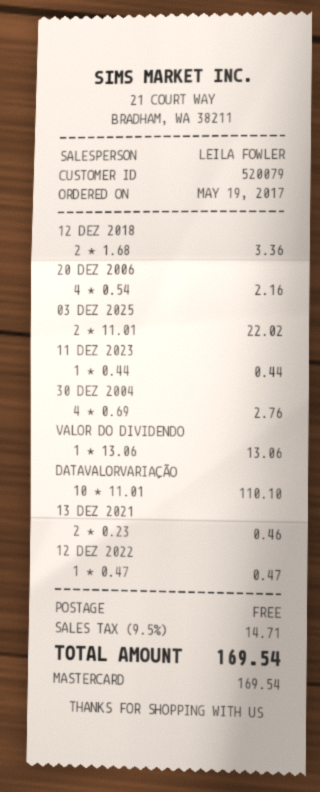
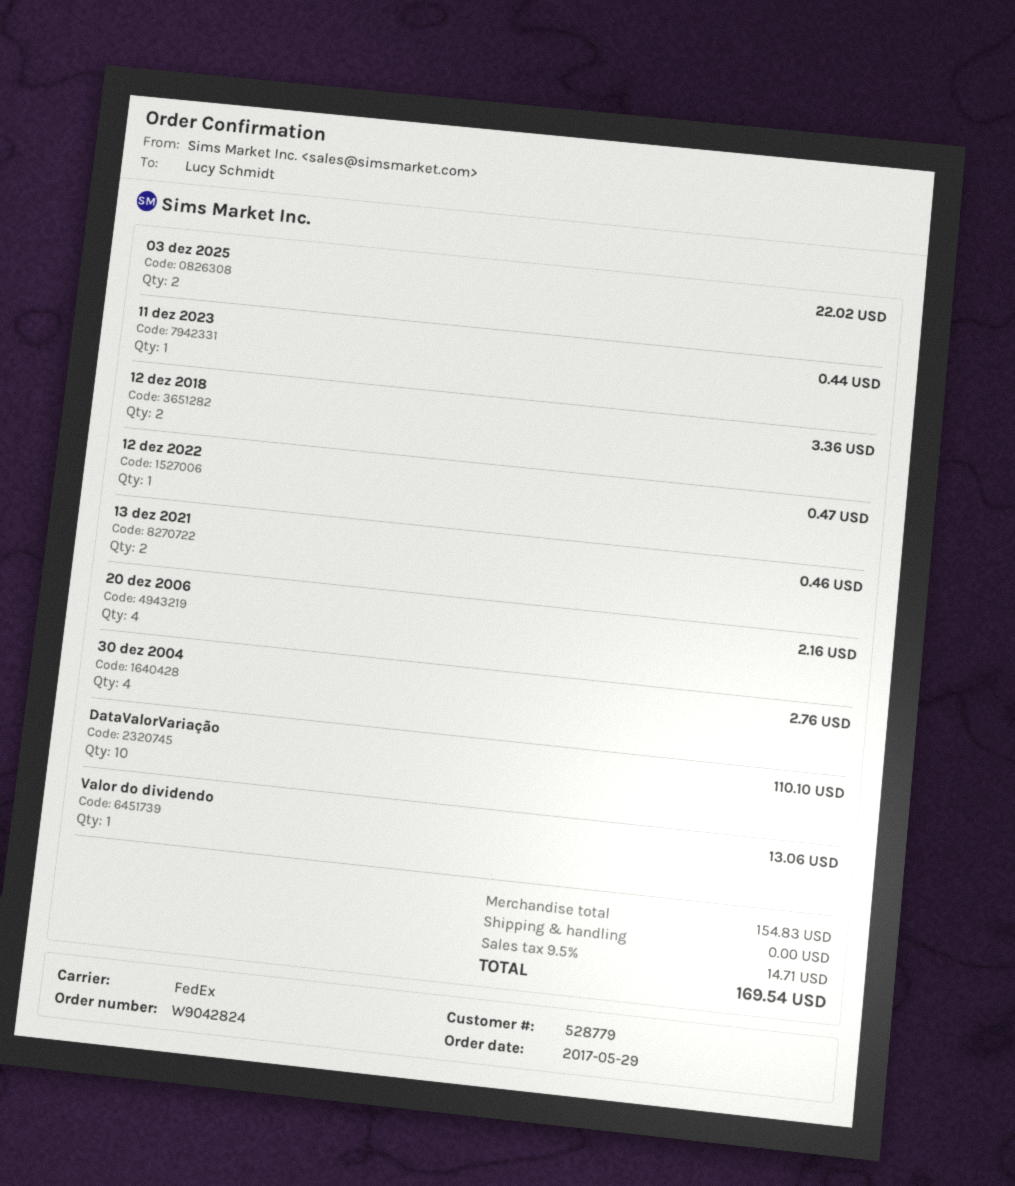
order date: 2017-05-19 -> 2017-05-29
customer number: 520079 -> 528779

